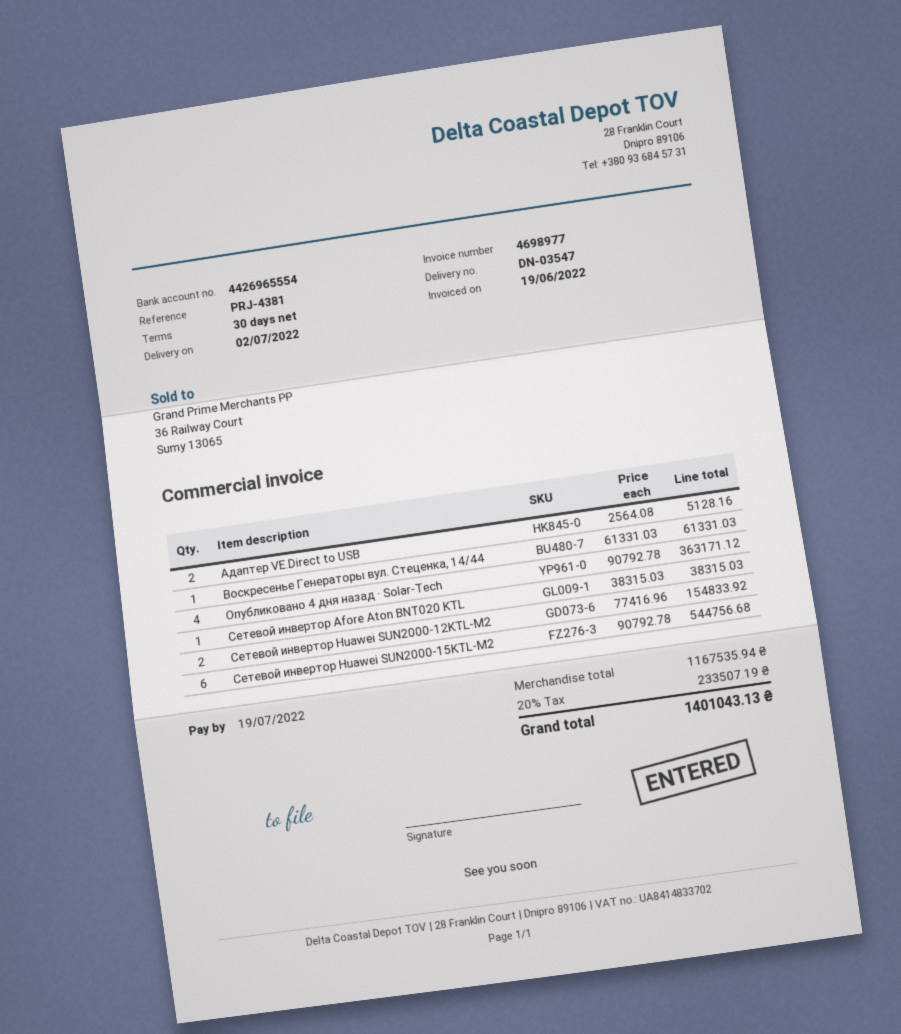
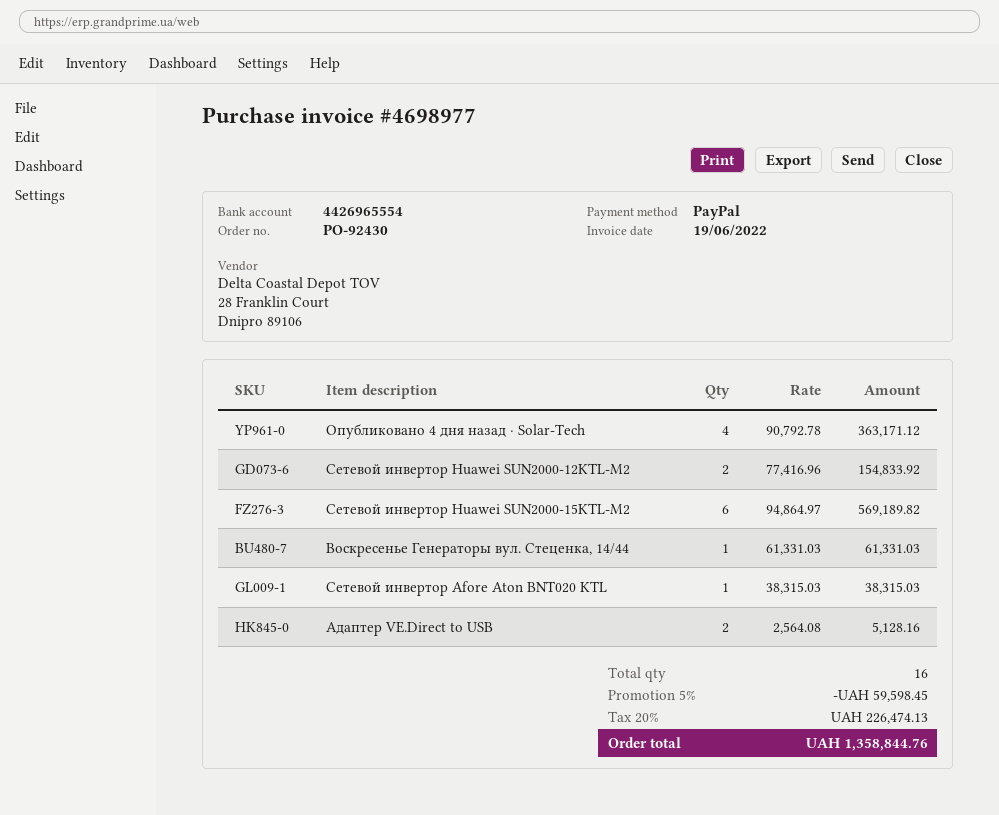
Сетевой инвертор Huawei SUN2000-15KTL-M2: 6 x 90792.78 = 544756.68 -> 6 x 94864.97 = 569189.82
discount: none -> 5% = 59598.45
tax: 20% = 233507.19 -> 20% = 226474.13
total: 1401043.13 -> 1358844.76

